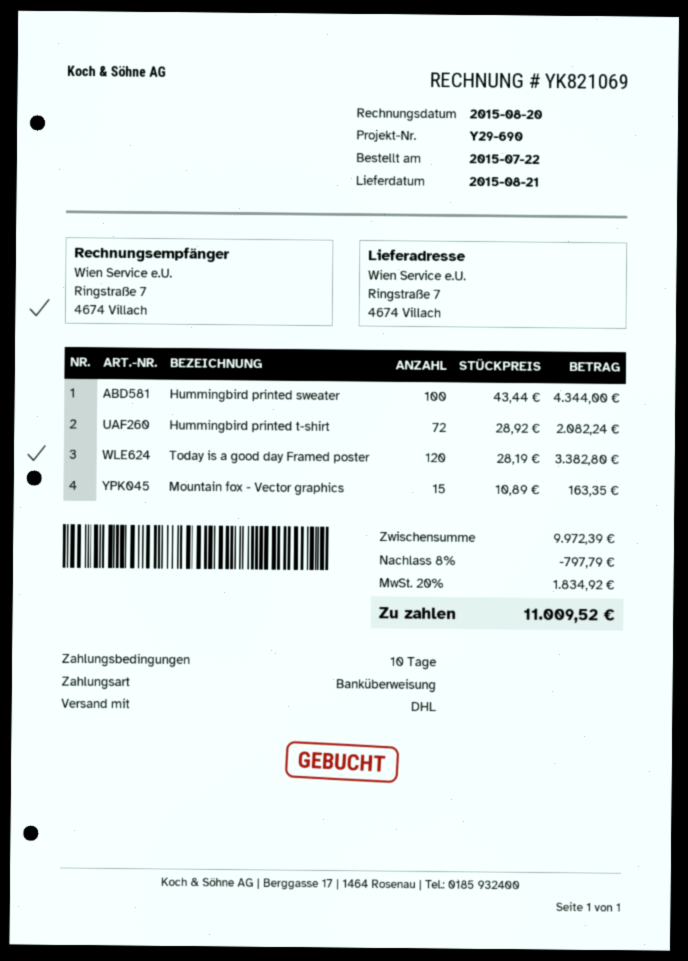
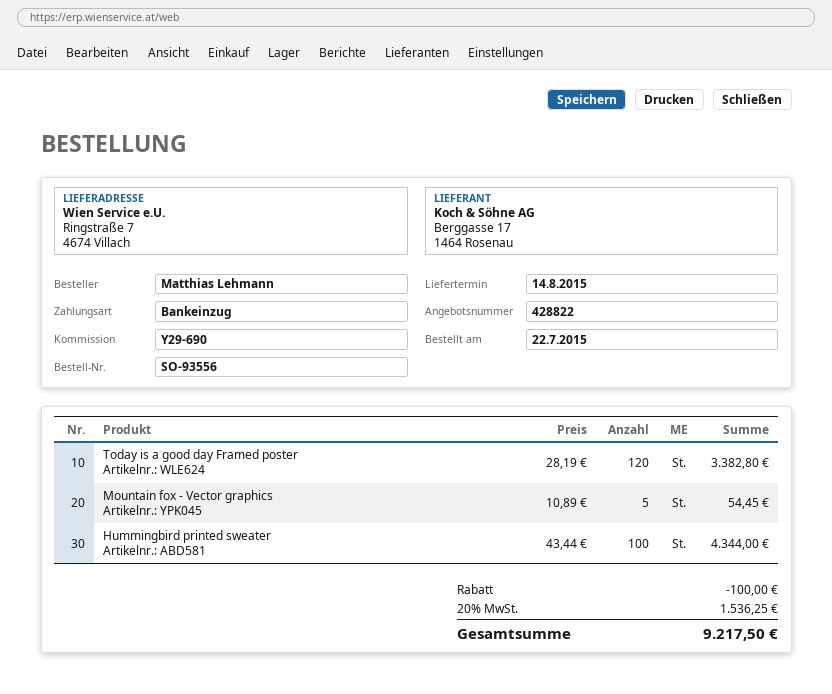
delivery date: 2015-08-21 -> 2015-08-14
payment method: bank transfer -> direct debit
Hummingbird printed t-shirt: 72 x 28.92 = 2082.24 -> none
Mountain fox - Vector graphics: 15 x 10.89 = 163.35 -> 5 x 10.89 = 54.45
discount: 797.79 -> 100.00
tax: 20% = 1834.92 -> 20% = 1536.25
total: 11009.52 -> 9217.50

